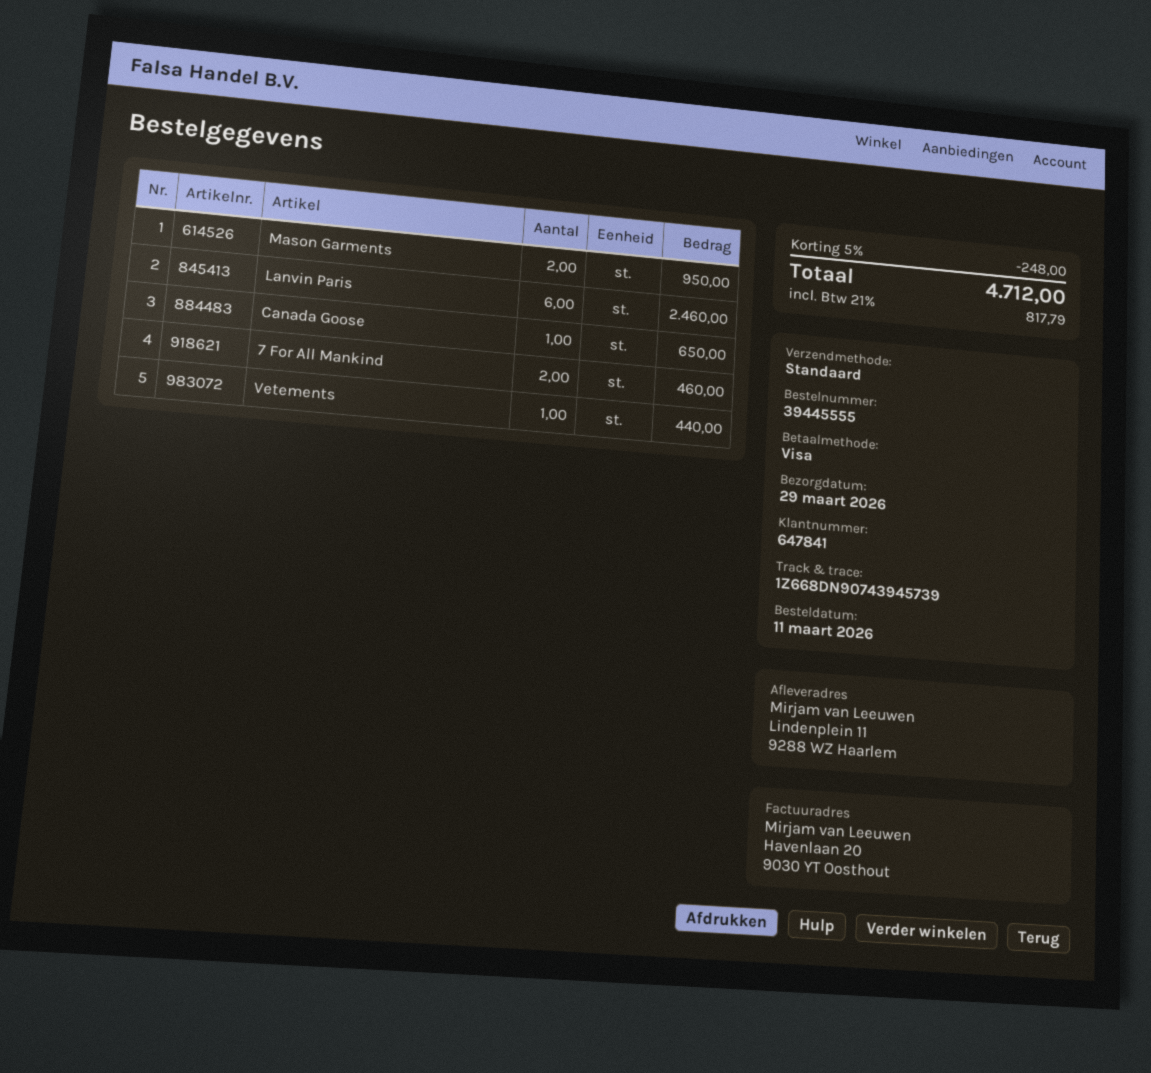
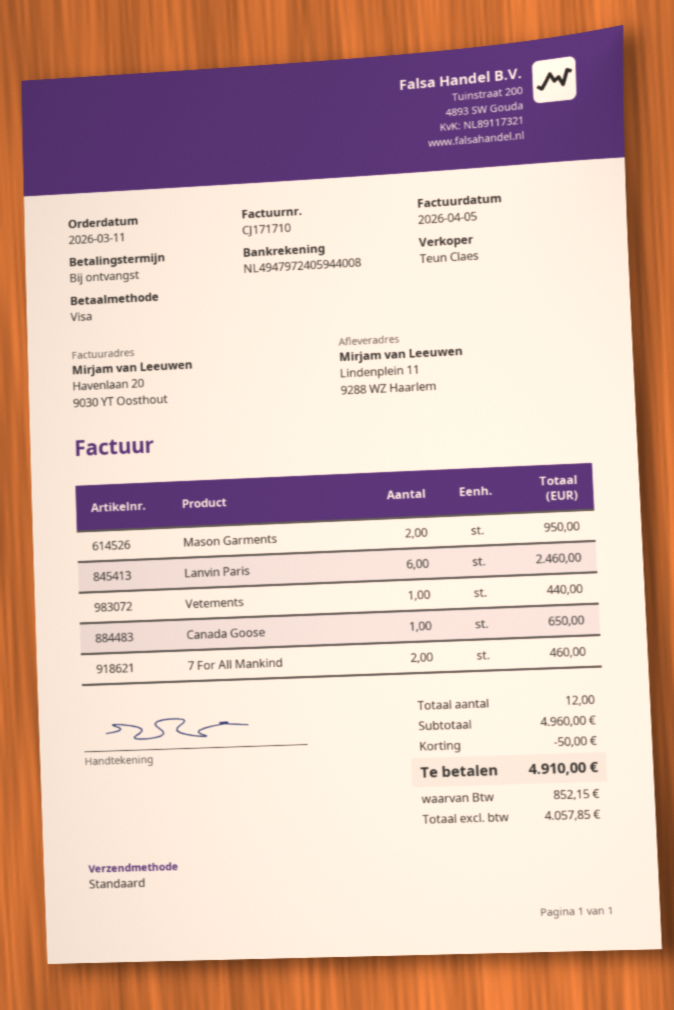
discount: 248.00 -> 50.00
tax: 817.79 -> 852.15
total: 4712.00 -> 4910.00

